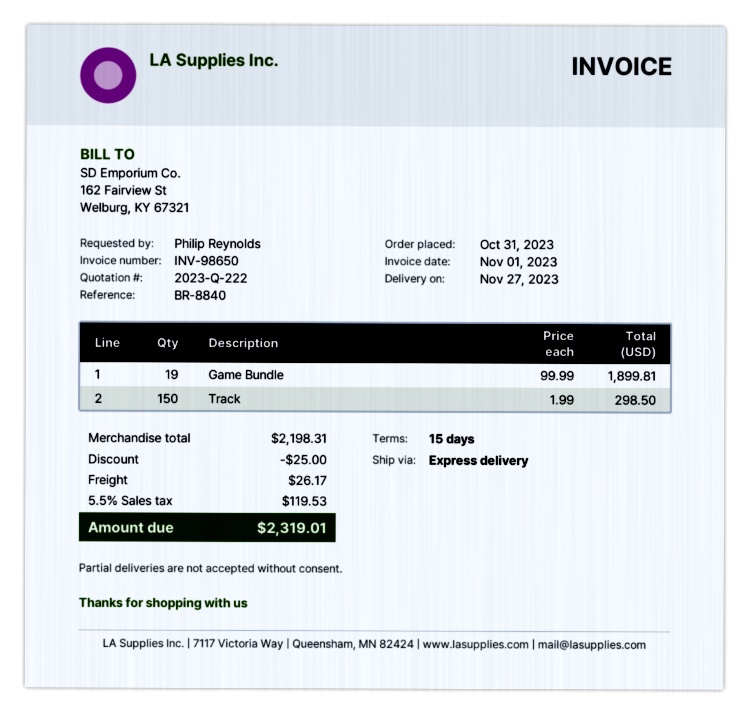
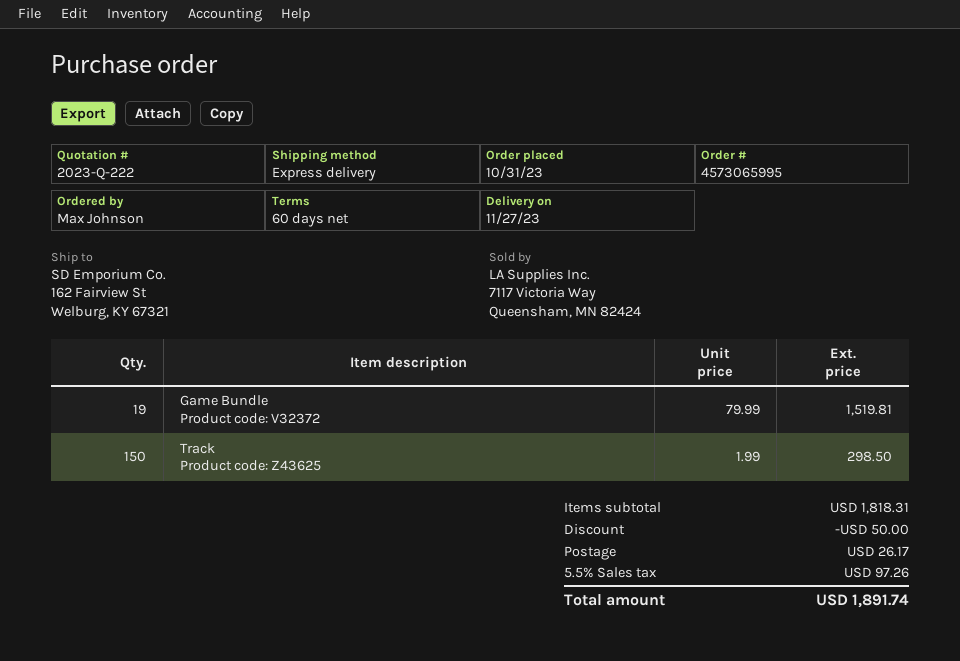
payment terms: 15 days -> 60 days
ordered by: Philip Reynolds -> Max Johnson
Game Bundle: 19 x 99.99 = 1899.81 -> 19 x 79.99 = 1519.81
subtotal: 2198.31 -> 1818.31
discount: 25.00 -> 50.00
tax: 5.5% = 119.53 -> 5.5% = 97.26
total: 2319.01 -> 1891.74

